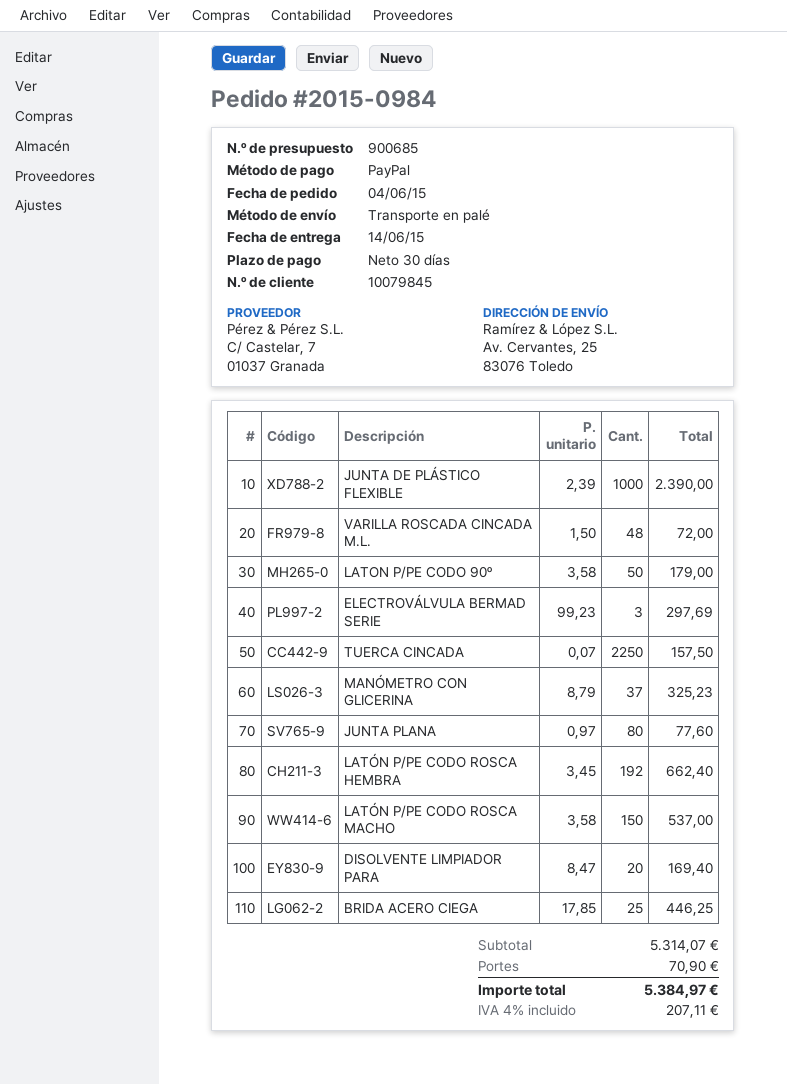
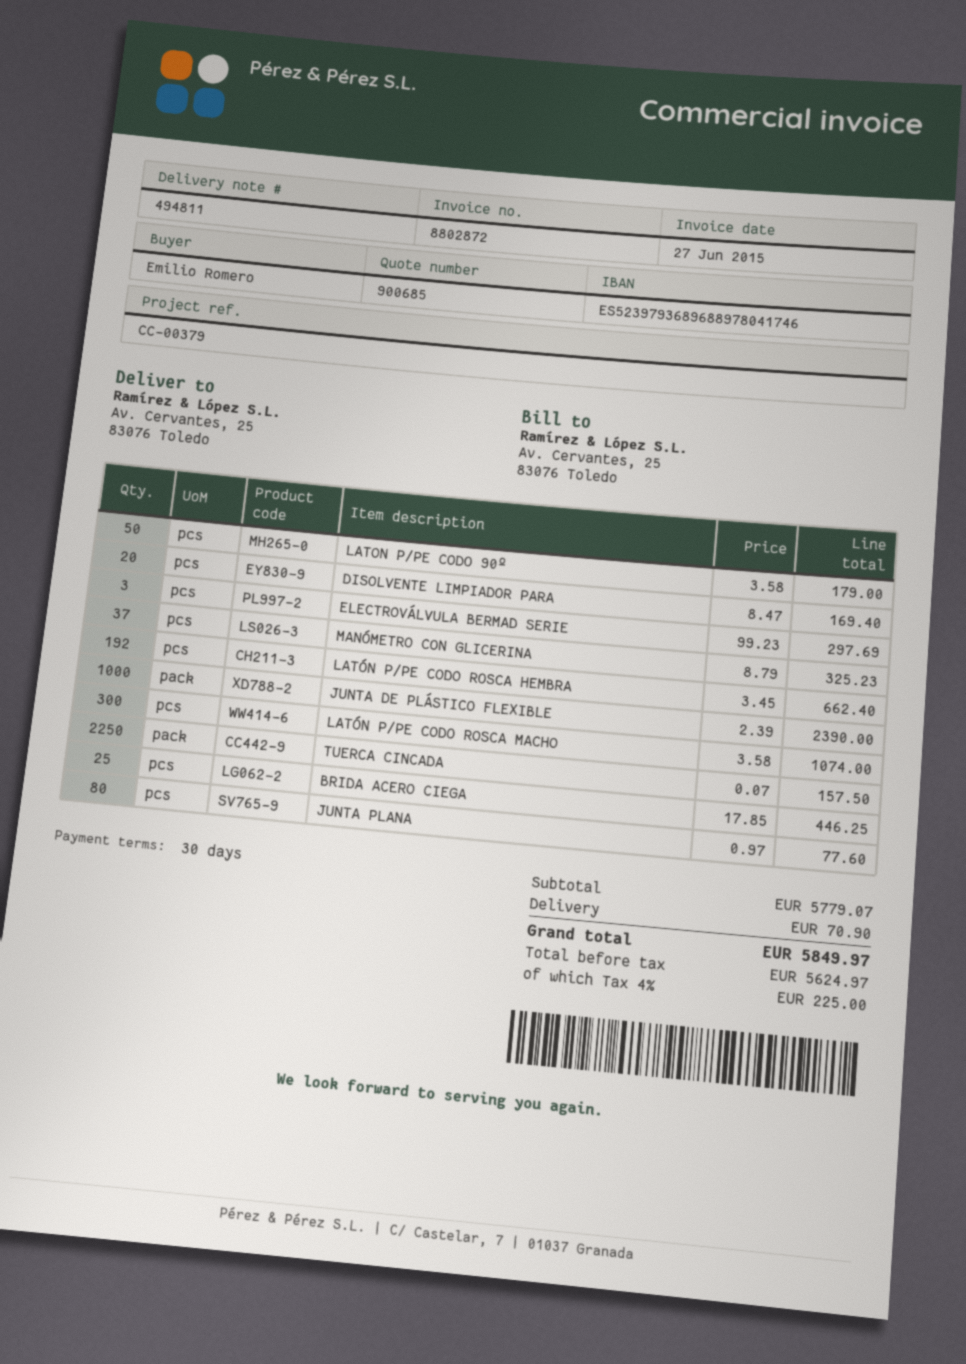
VARILLA ROSCADA CINCADA M.L.: 48 x 1.50 = 72.00 -> none
LATÓN P/PE CODO ROSCA MACHO: 150 x 3.58 = 537.00 -> 300 x 3.58 = 1074.00
subtotal: 5314.07 -> 5779.07
tax: 4% = 207.11 -> 4% = 225.00
total: 5384.97 -> 5849.97

